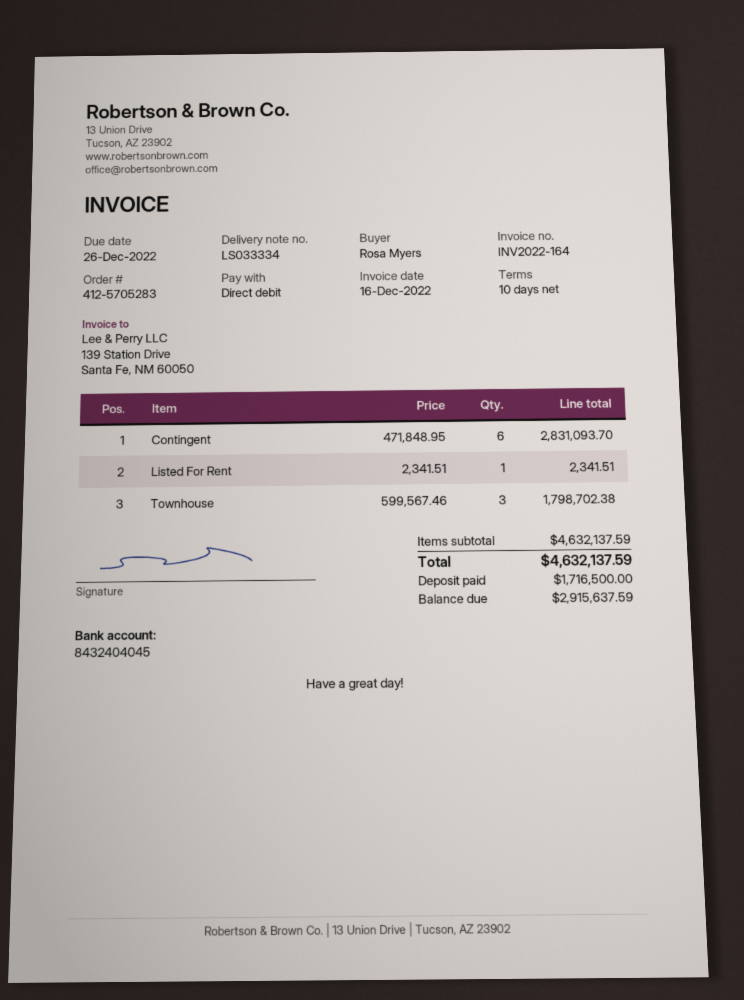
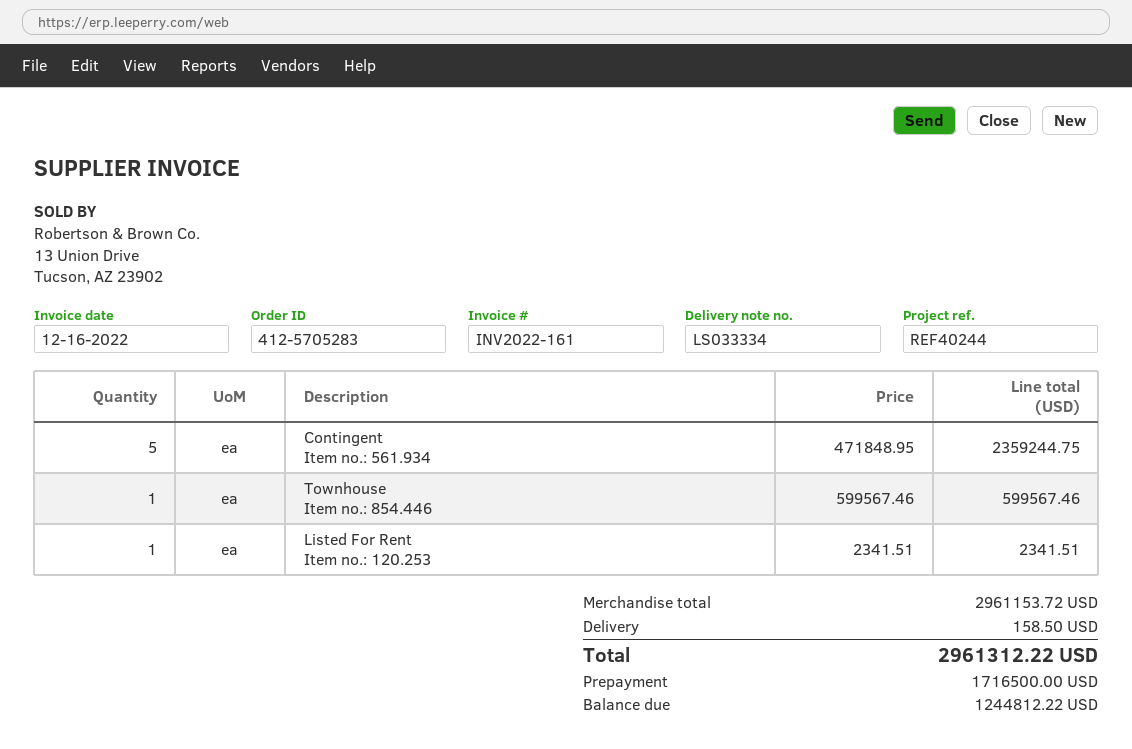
invoice number: INV2022-164 -> INV2022-161
Contingent: 6 x 471848.95 = 2831093.70 -> 5 x 471848.95 = 2359244.75
Townhouse: 3 x 599567.46 = 1798702.38 -> 1 x 599567.46 = 599567.46
subtotal: 4632137.59 -> 2961153.72
shipping: none -> 158.50
total: 4632137.59 -> 2961312.22
balance: 2915637.59 -> 1244812.22

